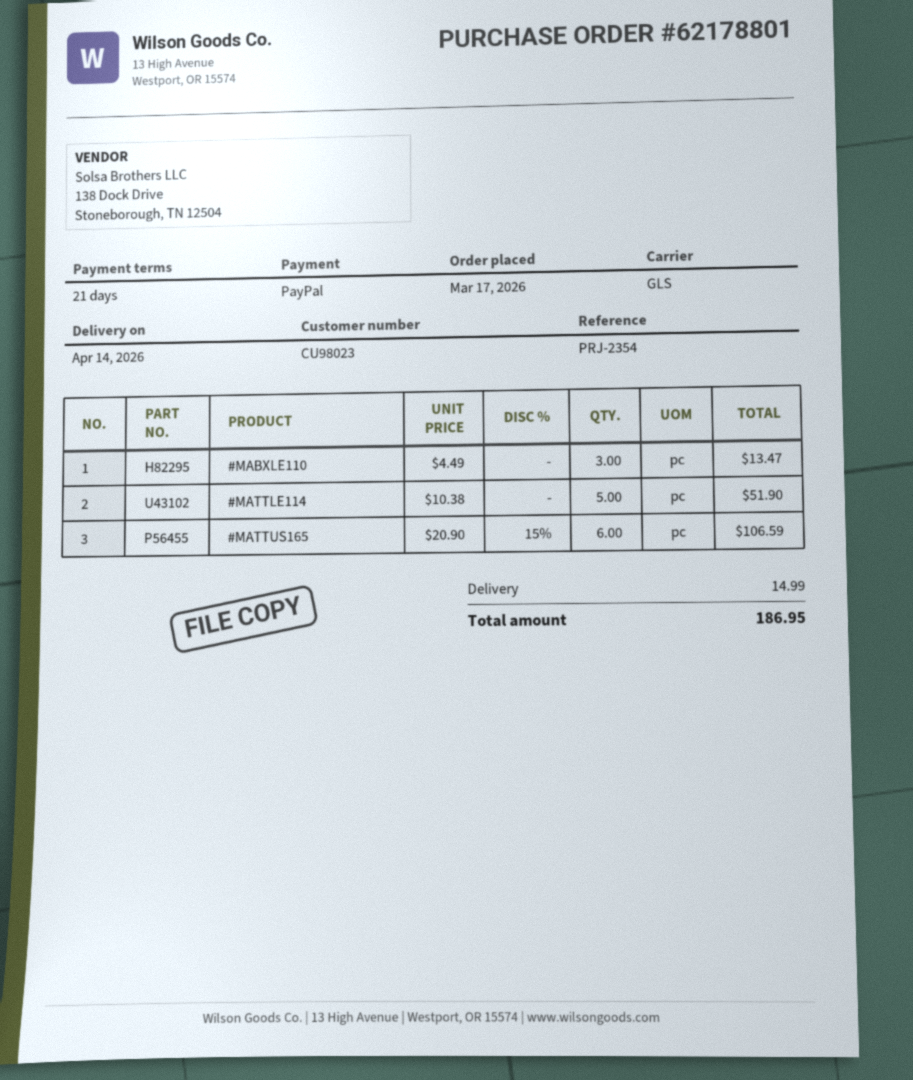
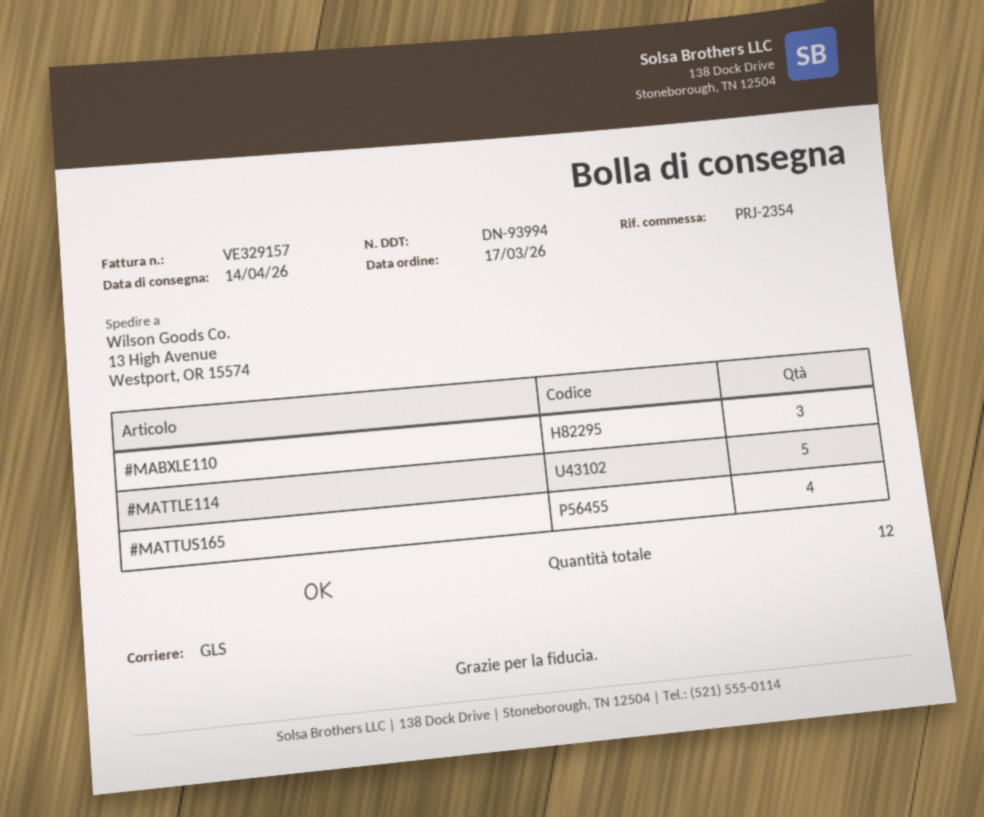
#MATTUS165: 6 -> 4

